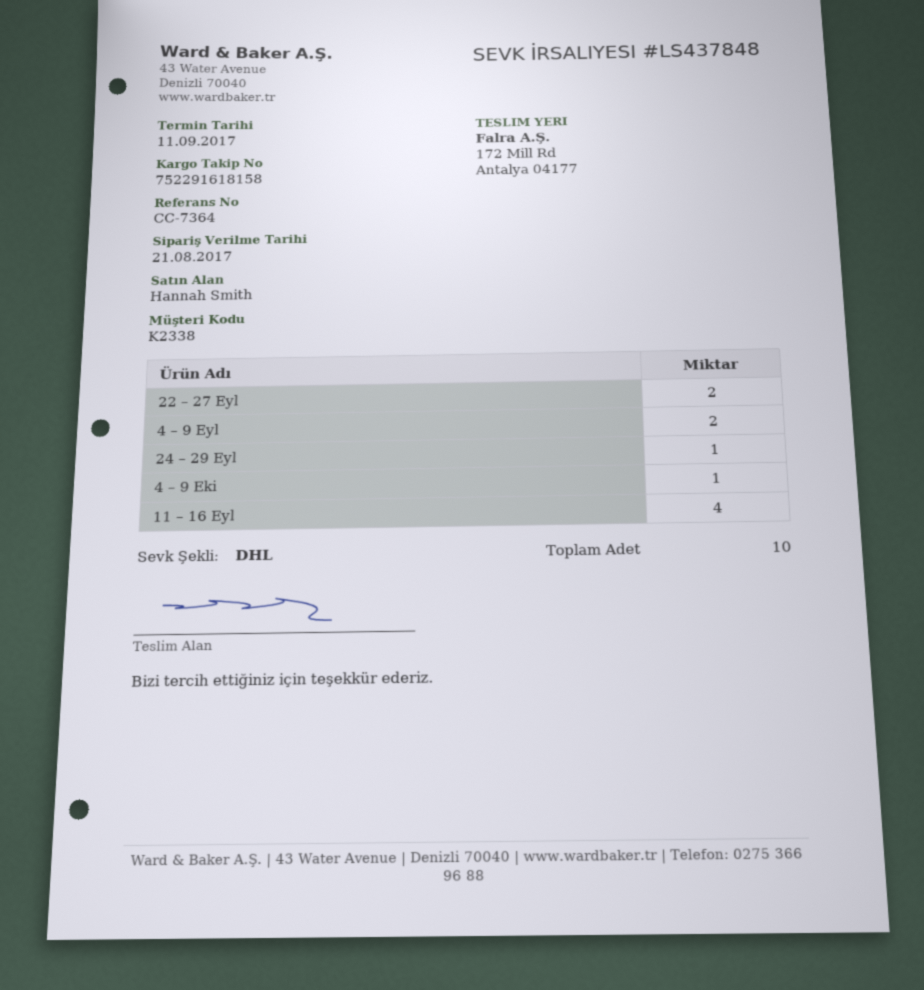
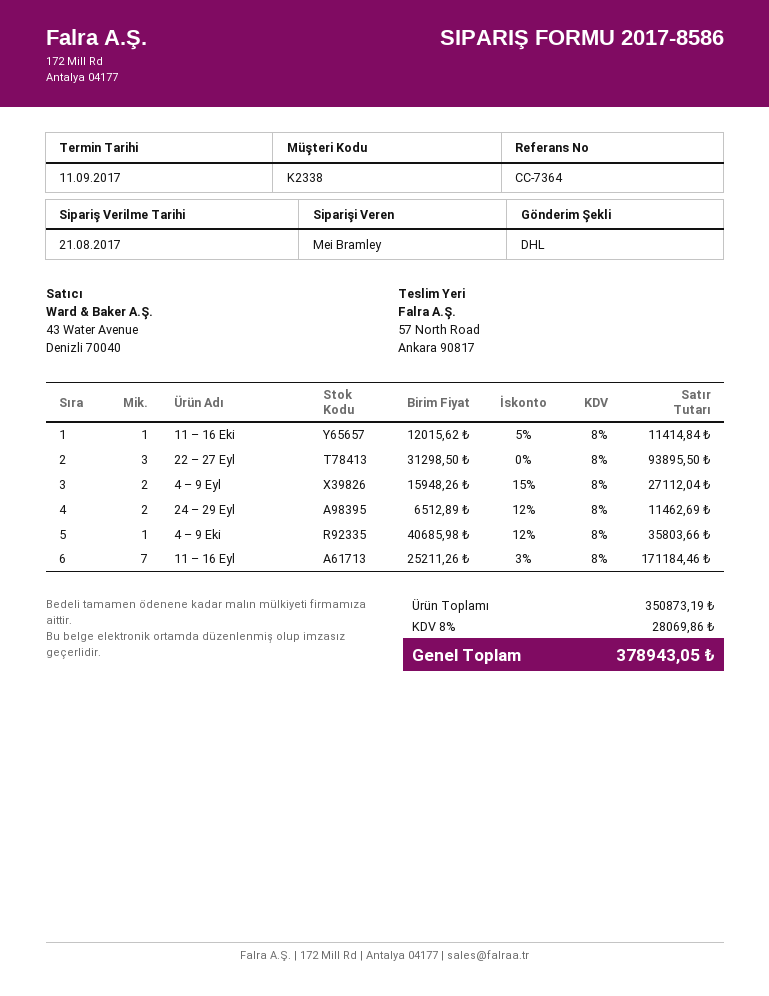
ordered by: Hannah Smith -> Mei Bramley
ship to: 172 Mill Rd, Antalya 04177 -> 57 North Road, Ankara 90817
22 – 27 Eyl: 2 -> 3
24 – 29 Eyl: 1 -> 2
11 – 16 Eyl: 4 -> 7
11 – 16 Eki: none -> 1

